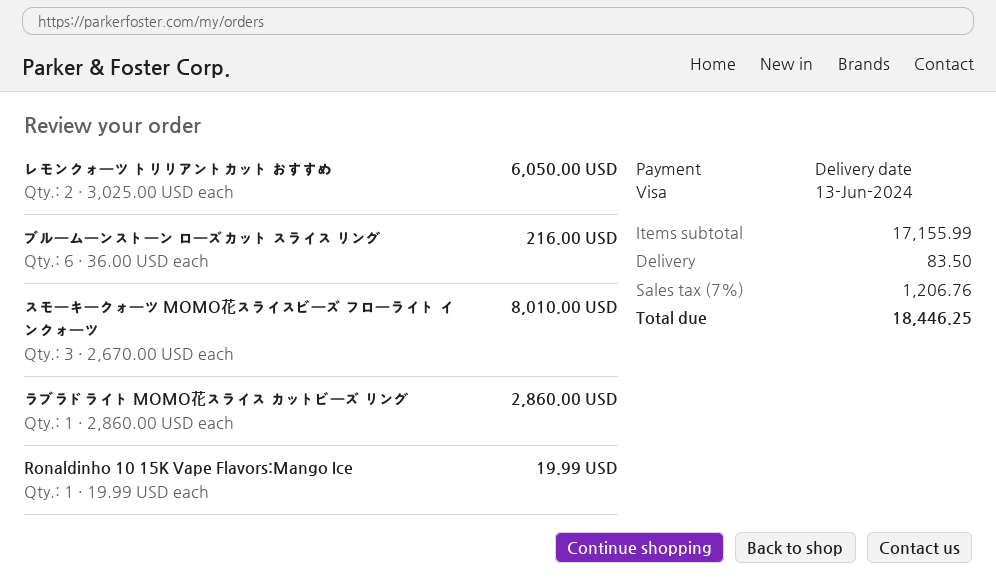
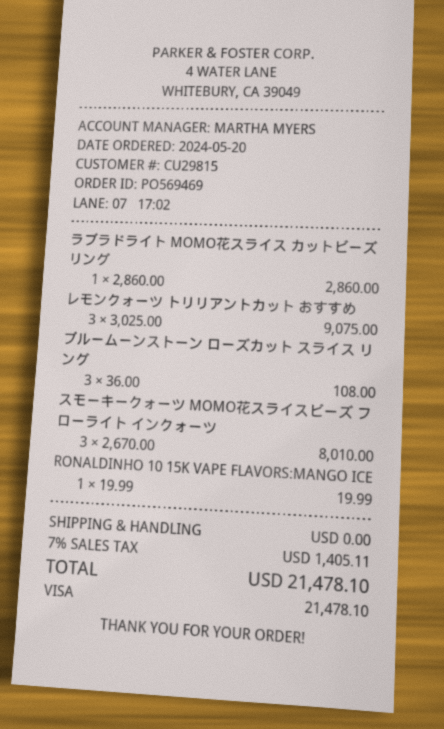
レモンクォーツ トリリアントカット おすすめ: 2 x 3025.00 = 6050.00 -> 3 x 3025.00 = 9075.00
ブルームーンストーン ローズカット スライス リング: 6 x 36.00 = 216.00 -> 3 x 36.00 = 108.00
shipping: 83.50 -> 0.00
tax: 7% = 1206.76 -> 7% = 1405.11
total: 18446.25 -> 21478.10

